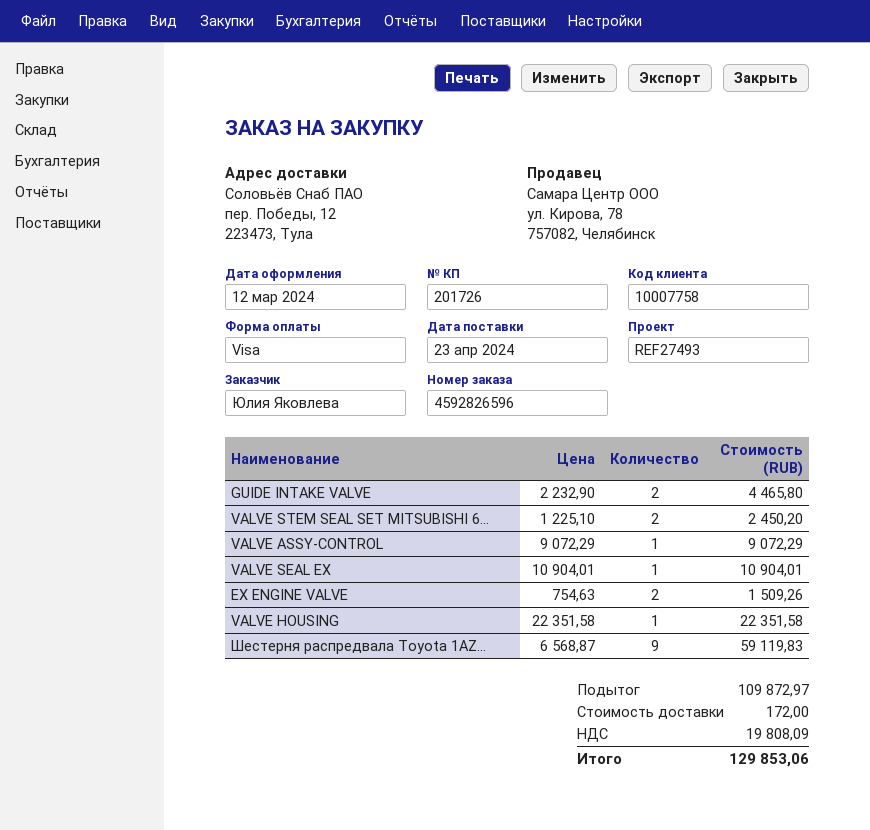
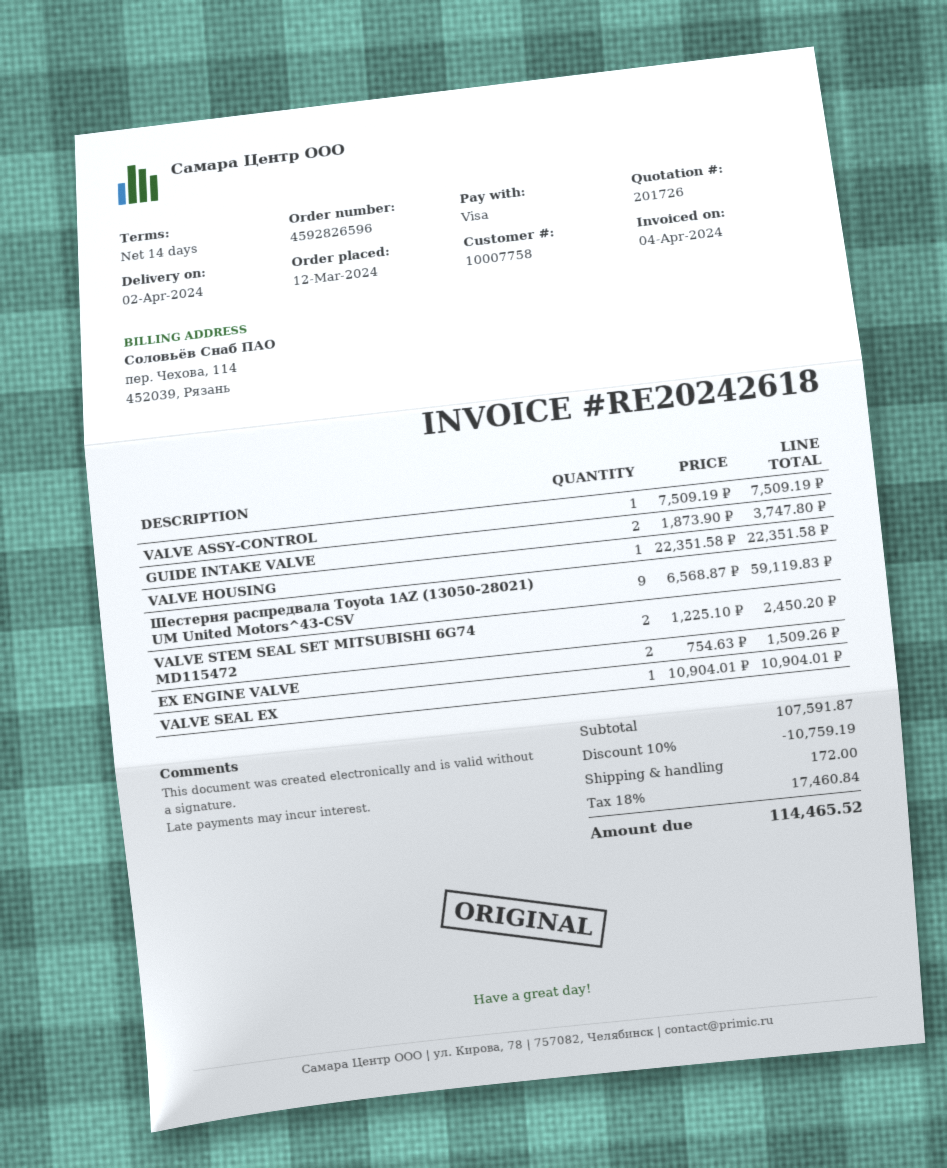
delivery date: 2024-04-23 -> 2024-04-02
GUIDE INTAKE VALVE: 2 x 2232.90 = 4465.80 -> 2 x 1873.90 = 3747.80
VALVE ASSY-CONTROL: 1 x 9072.29 = 9072.29 -> 1 x 7509.19 = 7509.19
subtotal: 109872.97 -> 107591.87
discount: none -> 10% = 10759.19
tax: 19808.09 -> 17460.84
total: 129853.06 -> 114465.52

